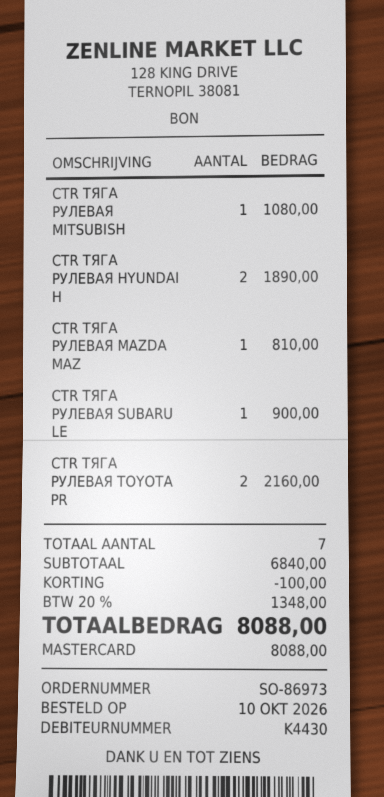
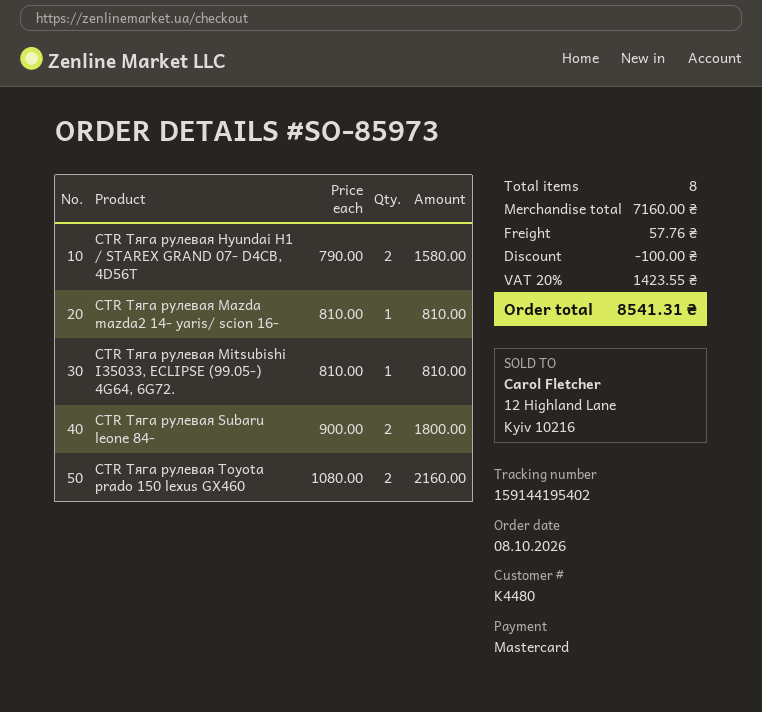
order number: SO-86973 -> SO-85973
order date: 2026-10-10 -> 2026-10-08
customer number: K4430 -> K4480
CTR ТЯГА РУЛЕВАЯ MITSUBISH: 1 for 1080.00 -> 1 for 810.00
CTR ТЯГА РУЛЕВАЯ HYUNDAI H: 2 for 1890.00 -> 2 for 1580.00
CTR ТЯГА РУЛЕВАЯ SUBARU LE: 1 for 900.00 -> 2 for 1800.00
total quantity: 7 -> 8
subtotal: 6840.00 -> 7160.00
shipping: none -> 57.76
tax: 20% = 1348.00 -> 20% = 1423.55
total: 8088.00 -> 8541.31

